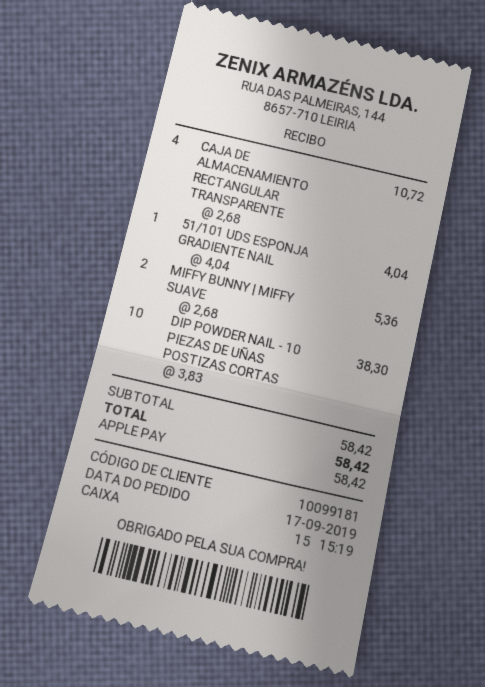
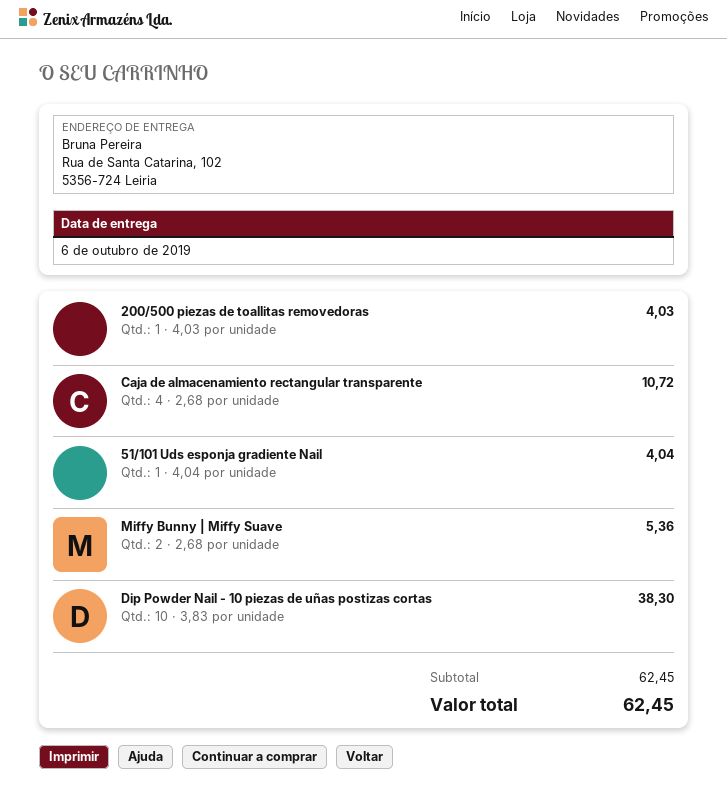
200/500 piezas de toallitas removedoras: none -> 1 x 4.03 = 4.03
subtotal: 58.42 -> 62.45
total: 58.42 -> 62.45

